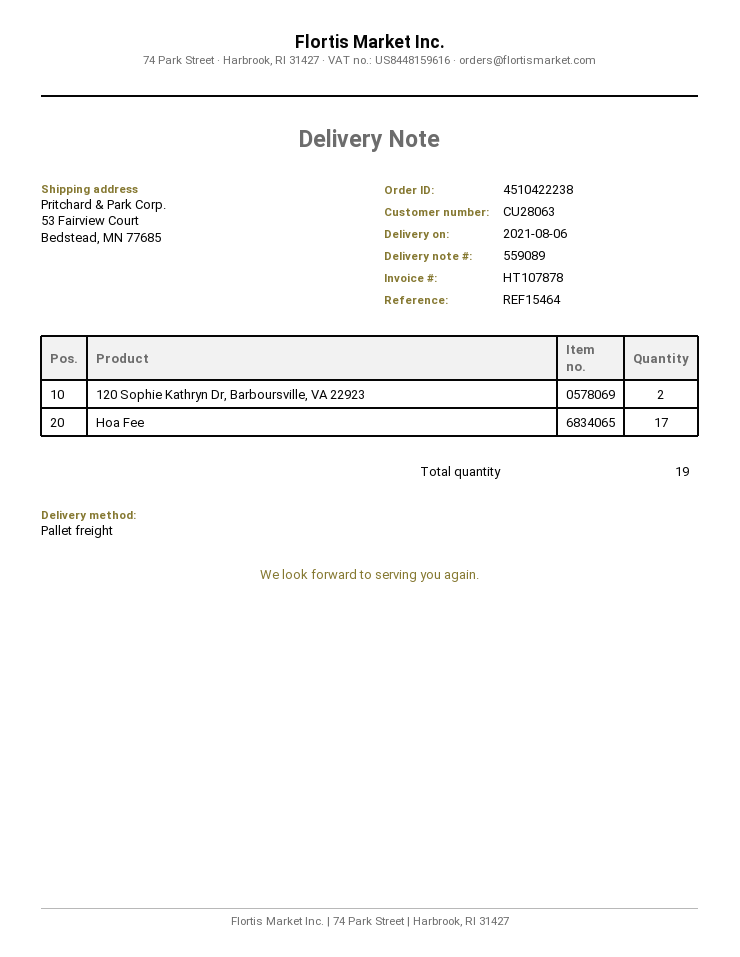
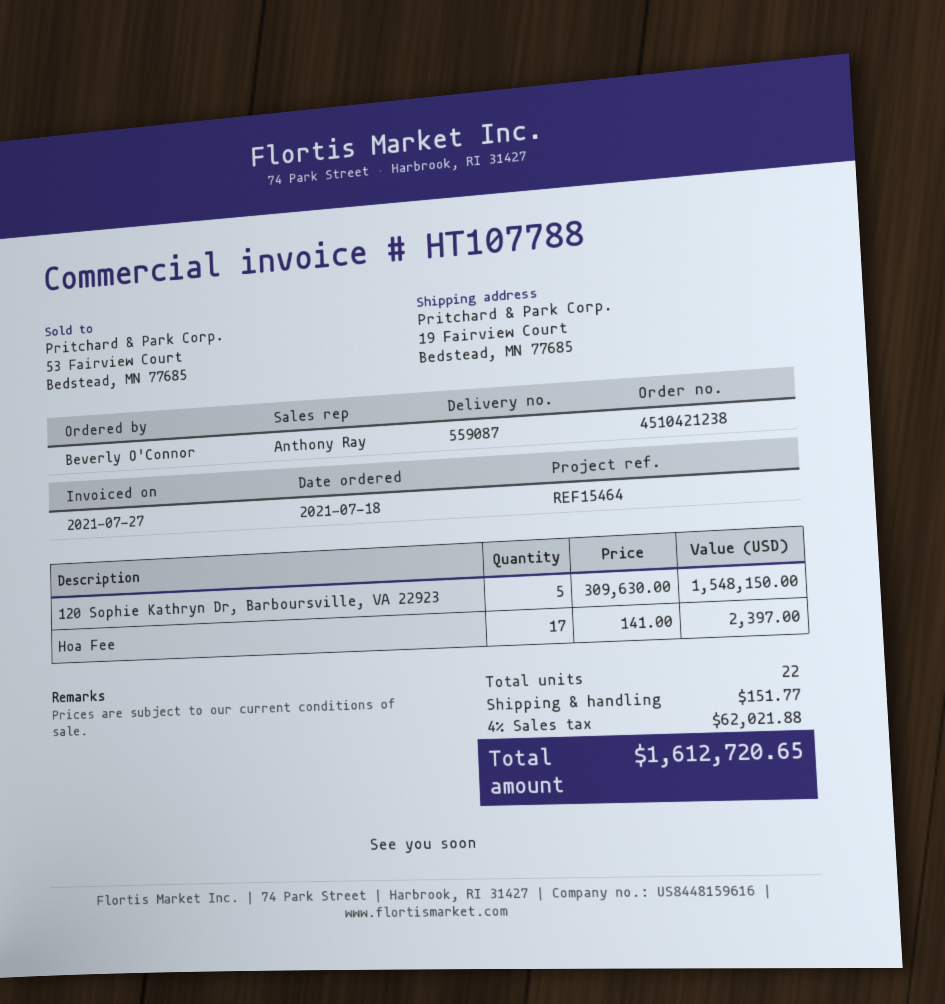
order number: 4510422238 -> 4510421238
delivery note number: 559089 -> 559087
invoice number: HT107878 -> HT107788
ship to: 53 Fairview Court, Bedstead, MN 77685 -> 19 Fairview Court, Bedstead, MN 77685
120 Sophie Kathryn Dr, Barboursville, VA 22923: 2 -> 5
total quantity: 19 -> 22

